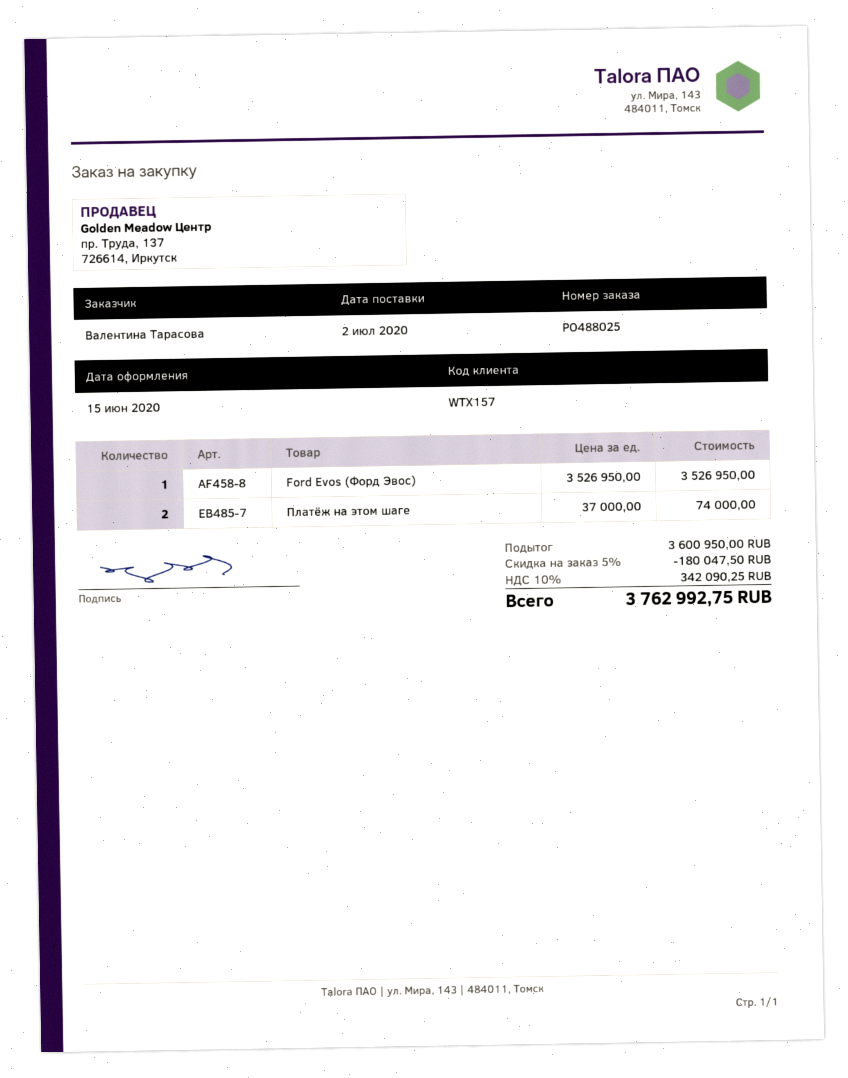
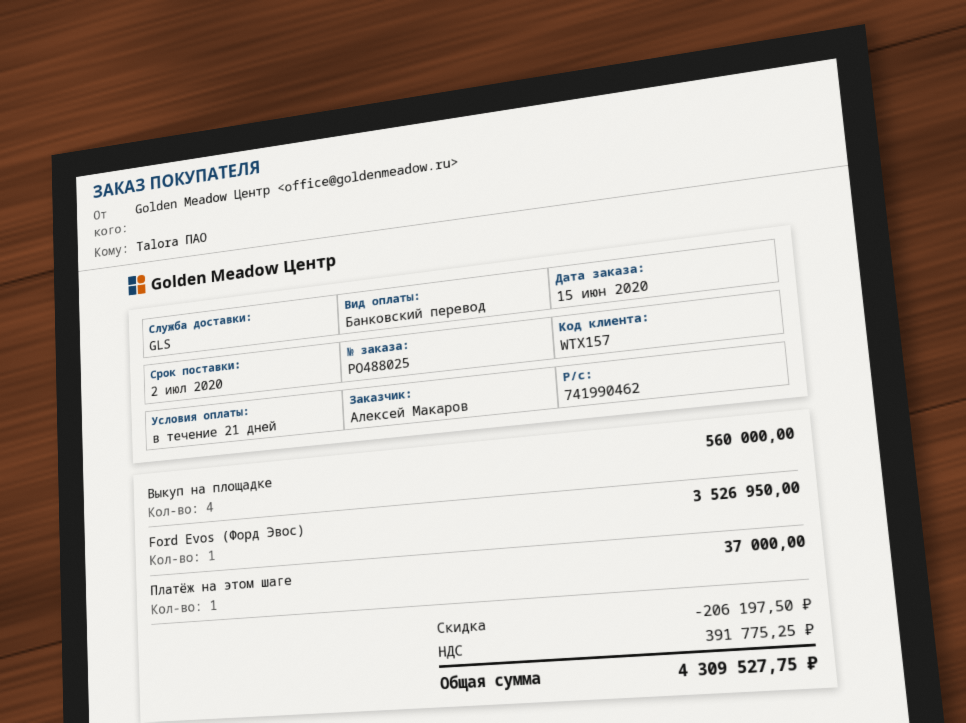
ordered by: Валентина Тарасова -> Алексей Макаров
Платёж на этом шаге: 2 for 74000.00 -> 1 for 37000.00
Выкуп на площадке: none -> 4 for 560000.00
discount: 180047.50 -> 206197.50
tax: 342090.25 -> 391775.25
total: 3762992.75 -> 4309527.75

